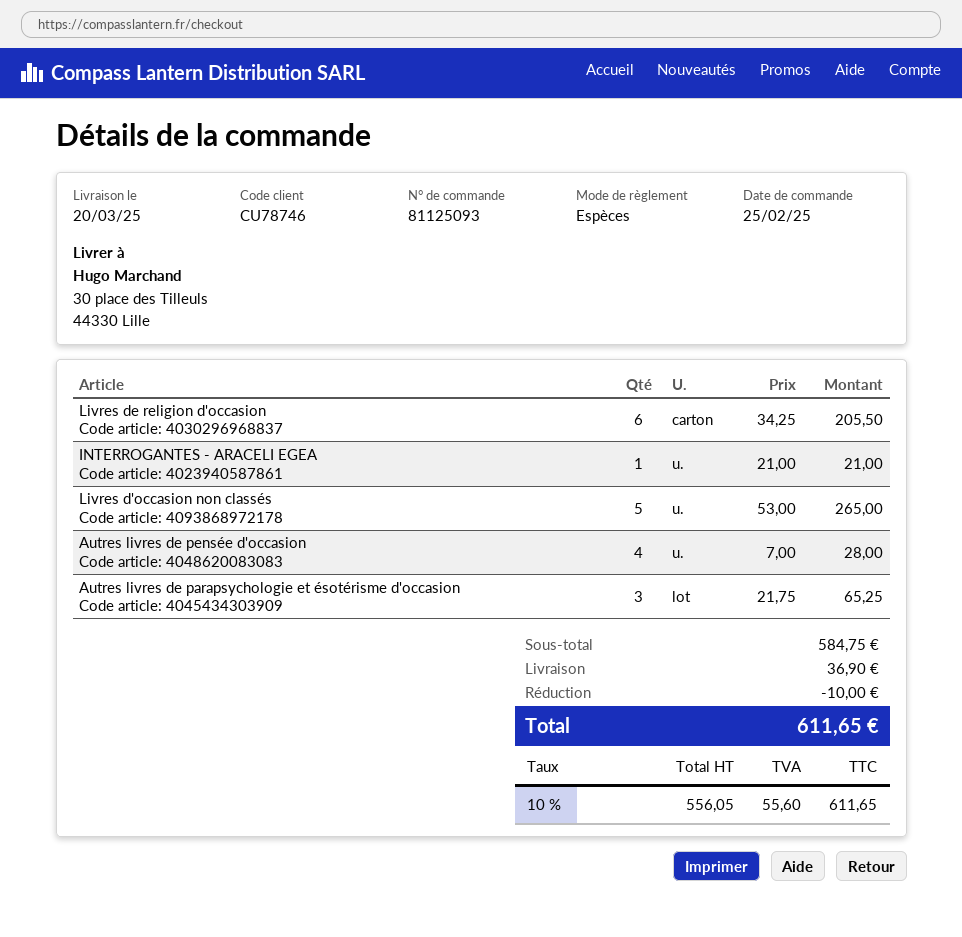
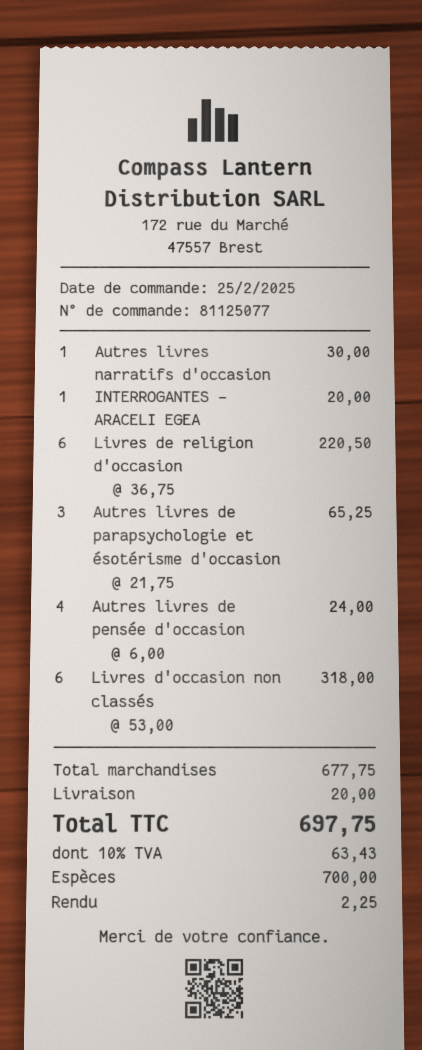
order number: 81125093 -> 81125077
Livres de religion d'occasion: 6 x 34.25 = 205.50 -> 6 x 36.75 = 220.50
INTERROGANTES - ARACELI EGEA: 1 x 21.00 = 21.00 -> 1 x 20.00 = 20.00
Livres d'occasion non classés: 5 x 53.00 = 265.00 -> 6 x 53.00 = 318.00
Autres livres de pensée d'occasion: 4 x 7.00 = 28.00 -> 4 x 6.00 = 24.00
Autres livres narratifs d'occasion: none -> 1 x 30.00 = 30.00
subtotal: 584.75 -> 677.75
discount: 10.00 -> none
shipping: 36.90 -> 20.00
tax: 10% = 55.60 -> 10% = 63.43
total: 611.65 -> 697.75

